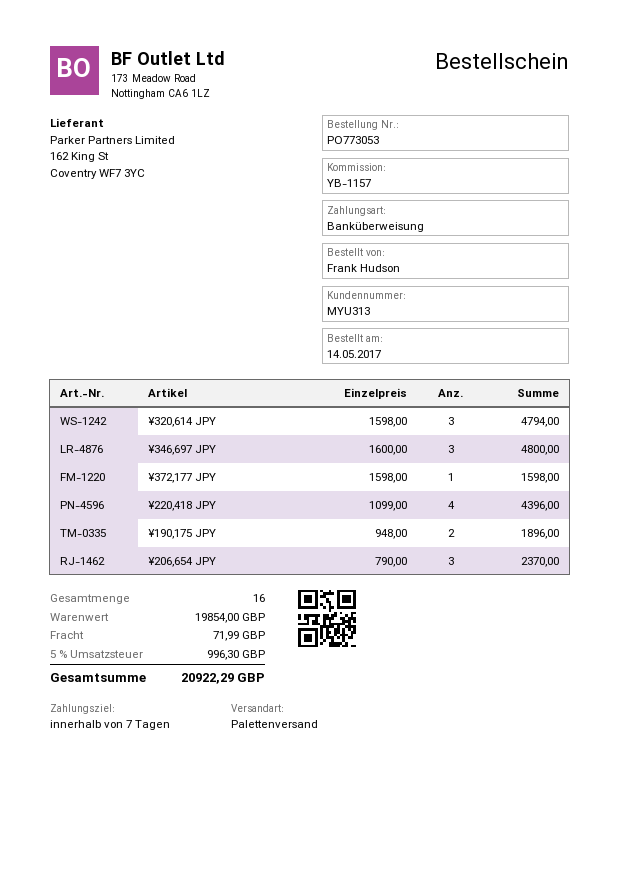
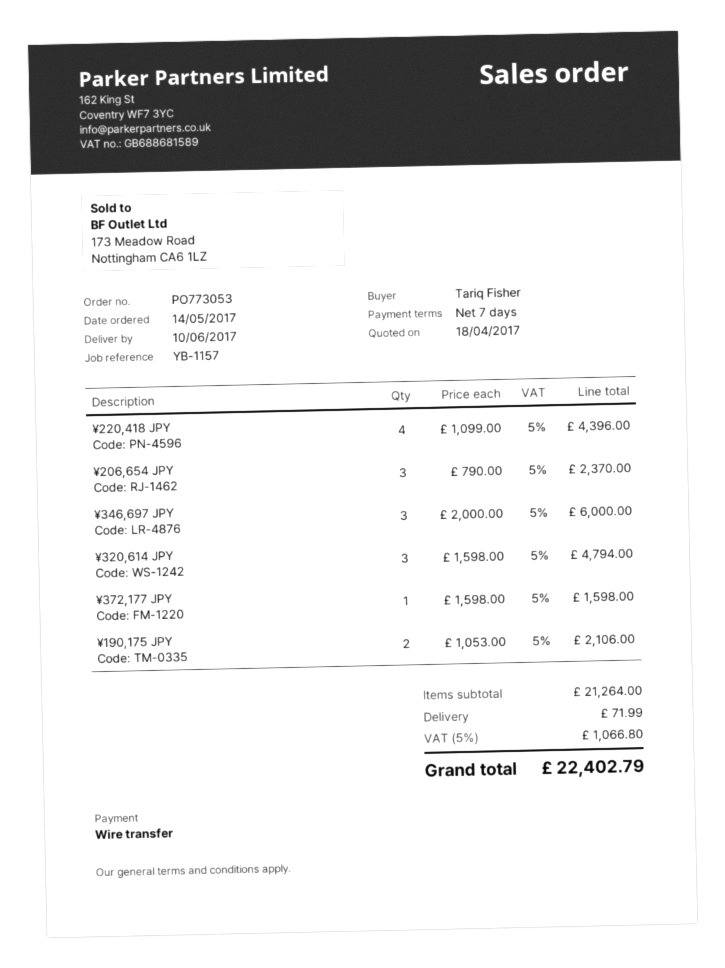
ordered by: Frank Hudson -> Tariq Fisher
¥346,697 JPY: 3 x 1600.00 = 4800.00 -> 3 x 2000.00 = 6000.00
¥190,175 JPY: 2 x 948.00 = 1896.00 -> 2 x 1053.00 = 2106.00
subtotal: 19854.00 -> 21264.00
tax: 5% = 996.30 -> 5% = 1066.80
total: 20922.29 -> 22402.79

